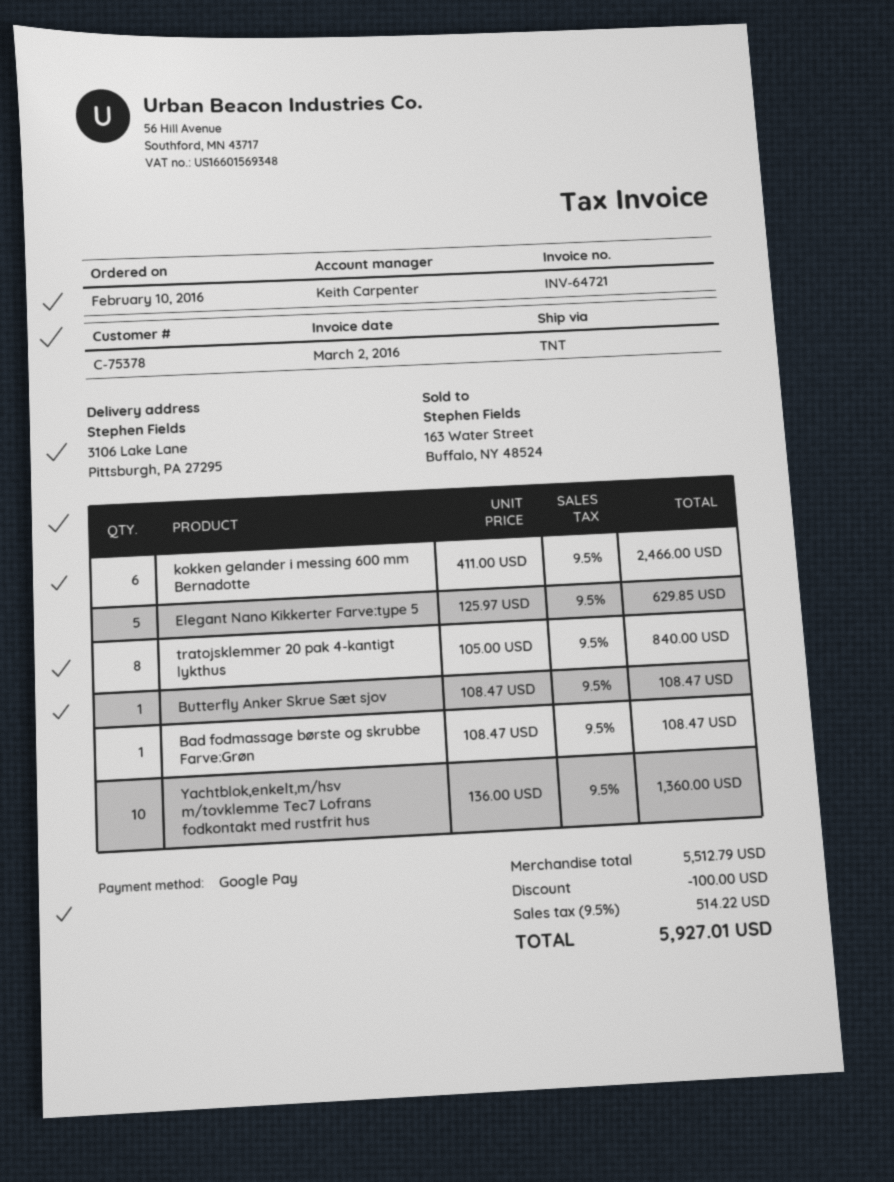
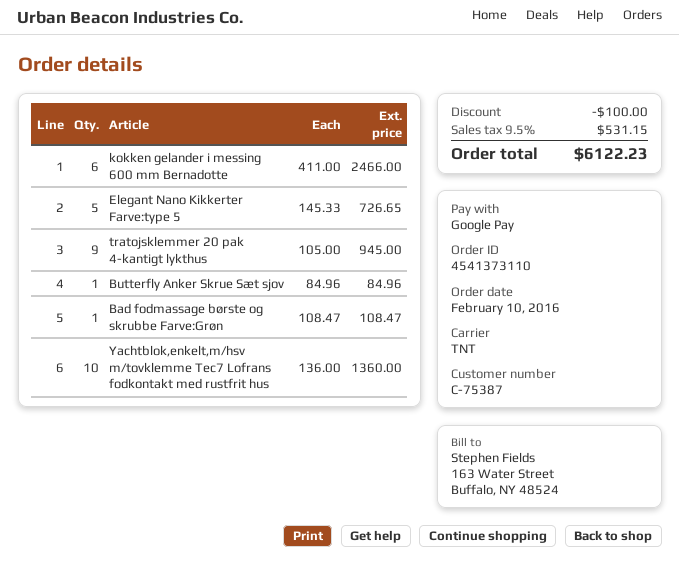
customer number: C-75378 -> C-75387
Elegant Nano Kikkerter Farve:type 5: 5 x 125.97 = 629.85 -> 5 x 145.33 = 726.65
tratojsklemmer 20 pak 4-kantigt lykthus: 8 x 105.00 = 840.00 -> 9 x 105.00 = 945.00
Butterfly Anker Skrue Sæt sjov: 1 x 108.47 = 108.47 -> 1 x 84.96 = 84.96
tax: 9.5% = 514.22 -> 9.5% = 531.15
total: 5927.01 -> 6122.23

